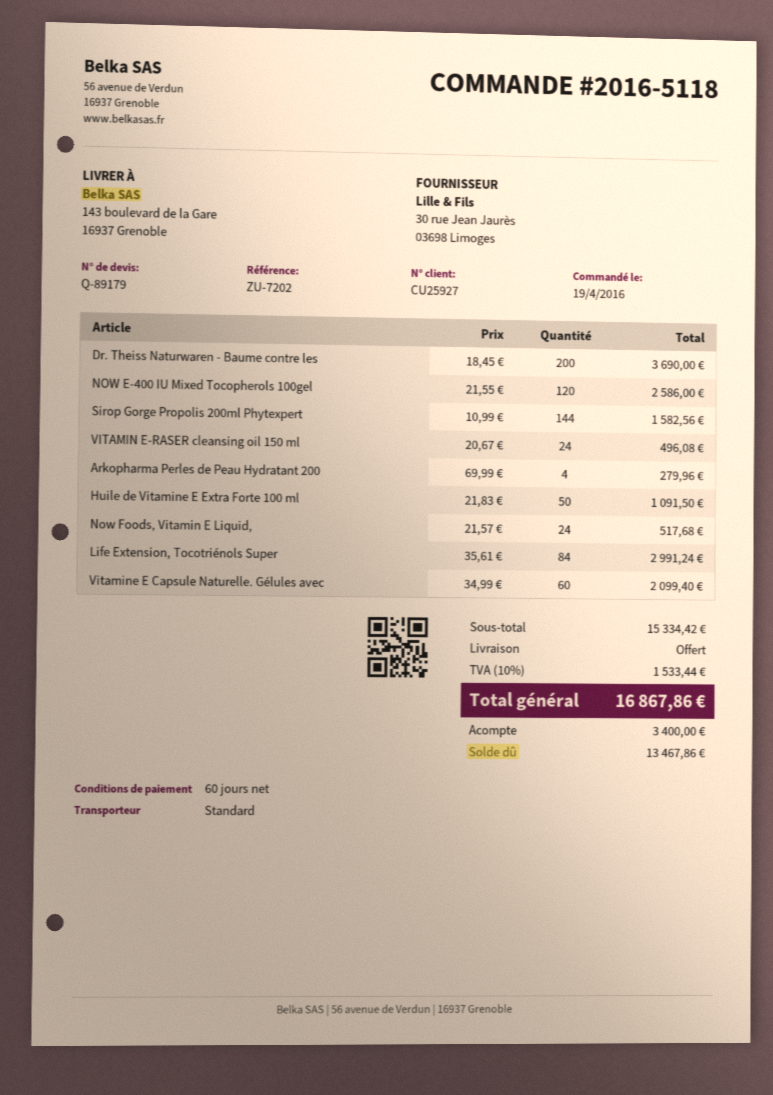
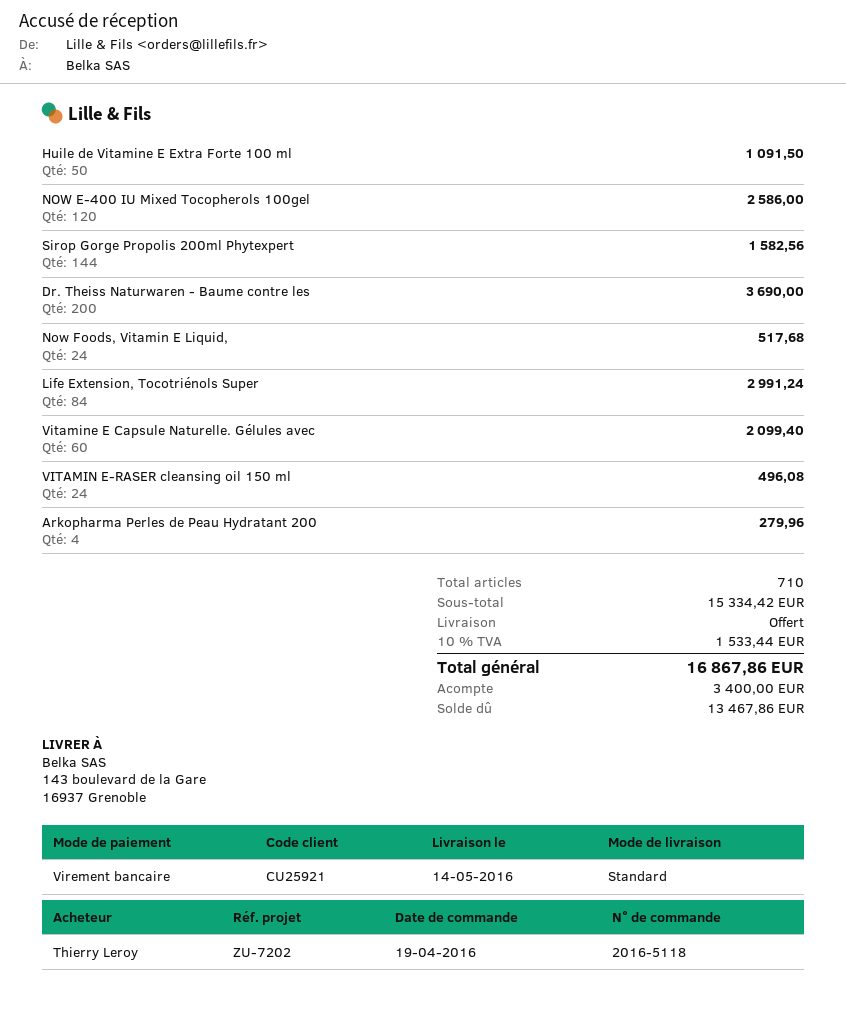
customer number: CU25927 -> CU25921

